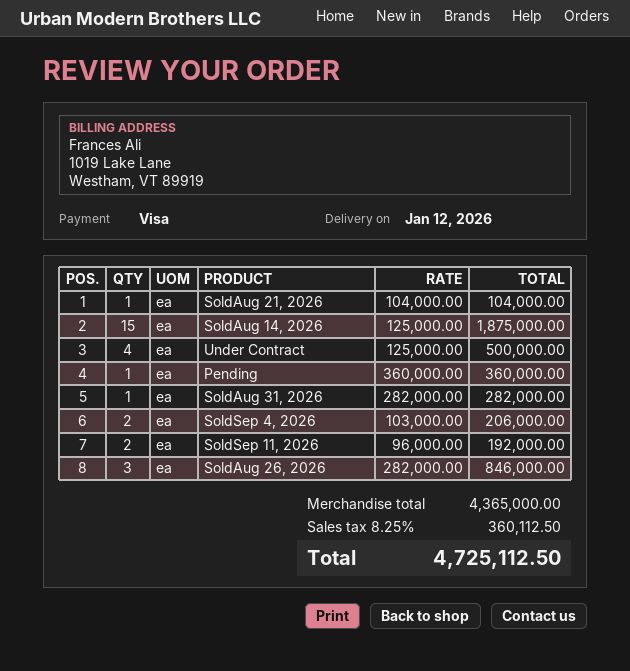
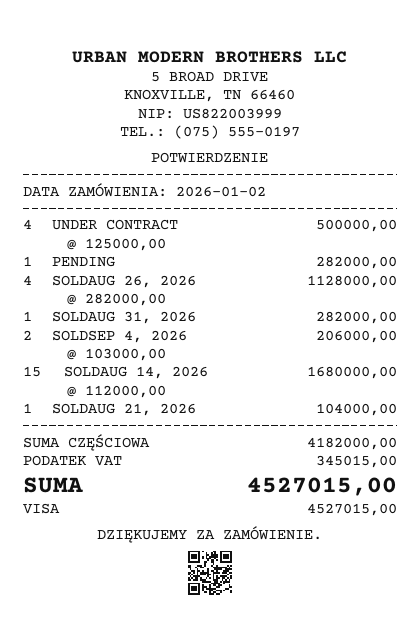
SoldAug 14, 2026: 15 x 125000.00 = 1875000.00 -> 15 x 112000.00 = 1680000.00
Pending: 1 x 360000.00 = 360000.00 -> 1 x 282000.00 = 282000.00
SoldSep 11, 2026: 2 x 96000.00 = 192000.00 -> none
SoldAug 26, 2026: 3 x 282000.00 = 846000.00 -> 4 x 282000.00 = 1128000.00
subtotal: 4365000.00 -> 4182000.00
tax: 360112.50 -> 345015.00
total: 4725112.50 -> 4527015.00

